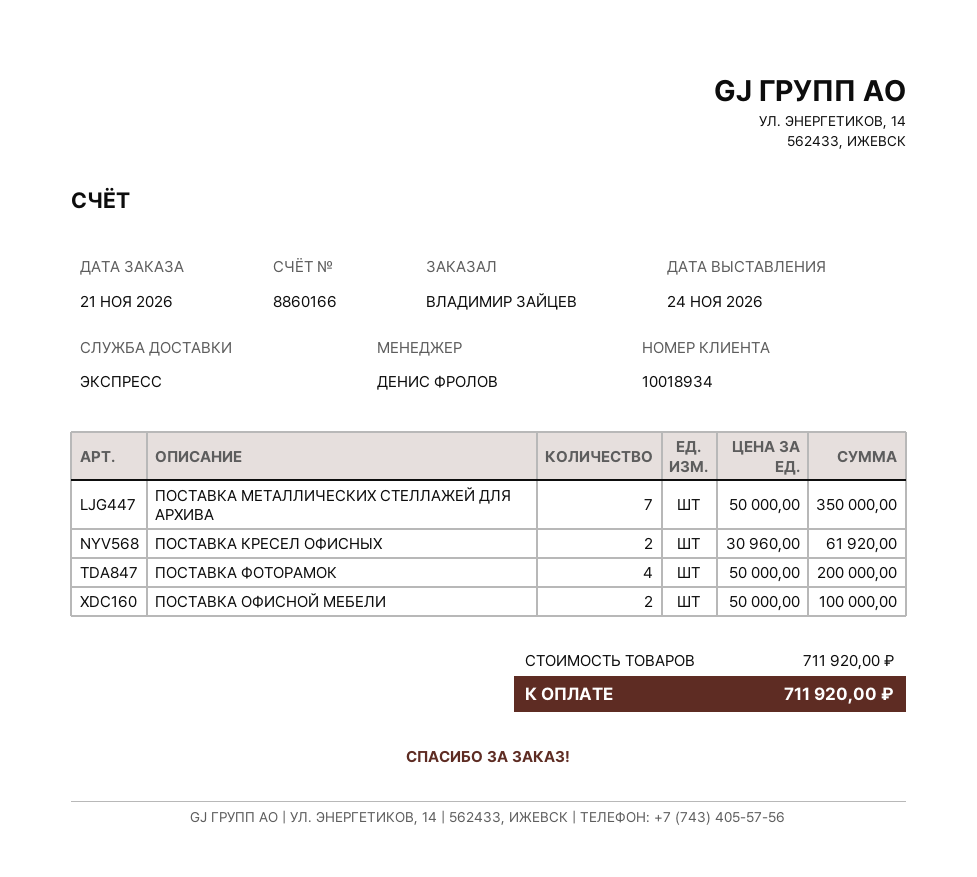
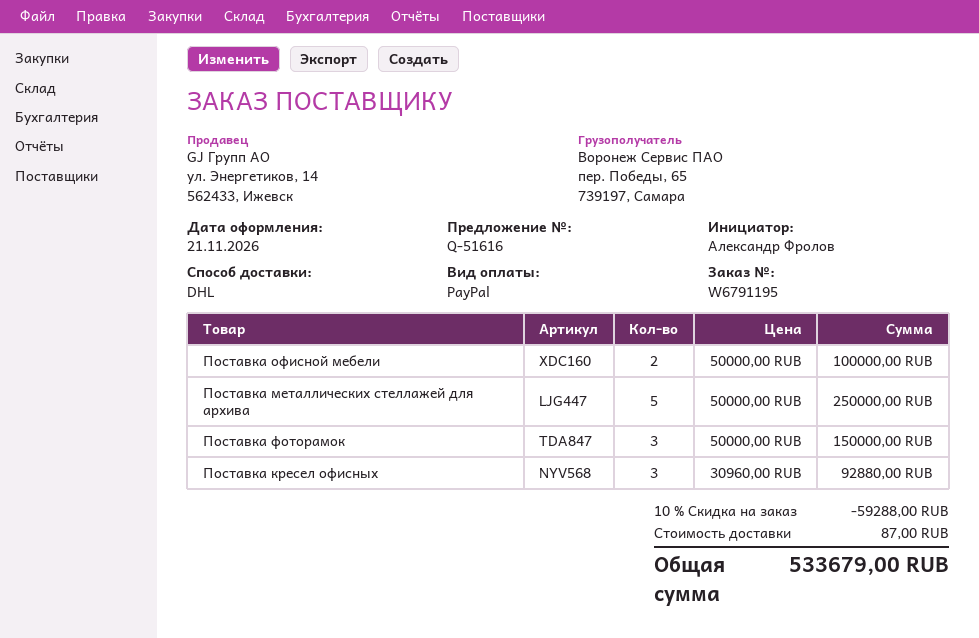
ordered by: ВЛАДИМИР ЗАЙЦЕВ -> Александр Фролов
shipping method: express -> DHL
ПОСТАВКА МЕТАЛЛИЧЕСКИХ СТЕЛЛАЖЕЙ ДЛЯ АРХИВА: 7 x 50000.00 = 350000.00 -> 5 x 50000.00 = 250000.00
ПОСТАВКА КРЕСЕЛ ОФИСНЫХ: 2 x 30960.00 = 61920.00 -> 3 x 30960.00 = 92880.00
ПОСТАВКА ФОТОРАМОК: 4 x 50000.00 = 200000.00 -> 3 x 50000.00 = 150000.00
discount: none -> 10% = 59288.00
shipping: none -> 87.00
total: 711920.00 -> 533679.00

